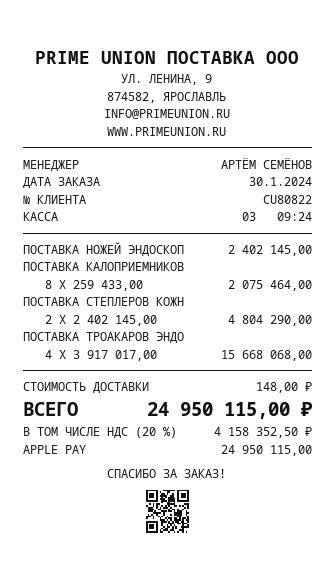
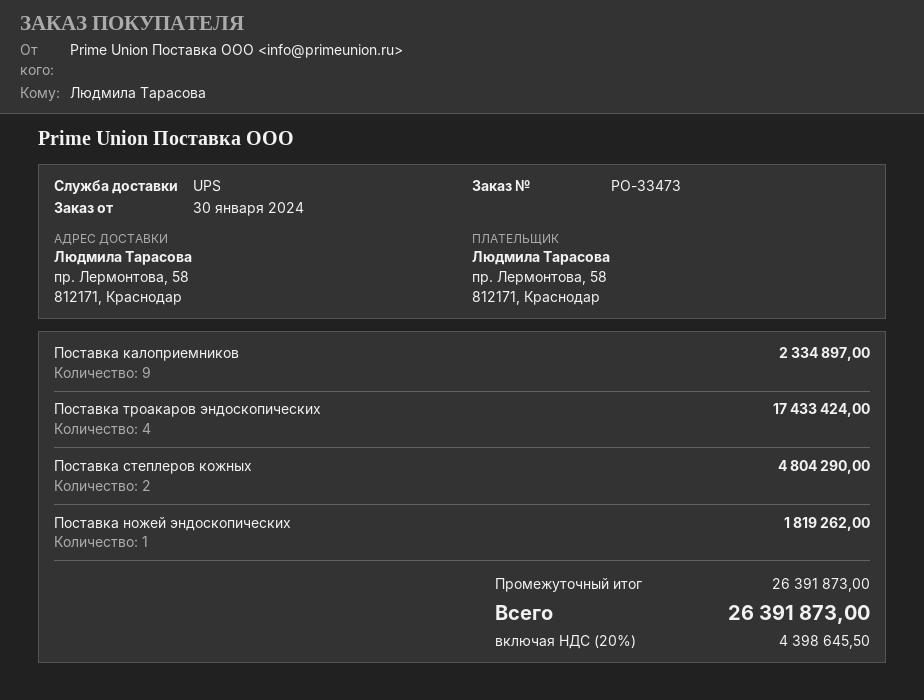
ПОСТАВКА НОЖЕЙ ЭНДОСКОП: 1 for 2402145.00 -> 1 for 1819262.00
ПОСТАВКА КАЛОПРИЕМНИКОВ: 8 for 2075464.00 -> 9 for 2334897.00
ПОСТАВКА ТРОАКАРОВ ЭНДО: 4 for 15668068.00 -> 4 for 17433424.00
shipping: 148.00 -> none
tax: 20% = 4158352.50 -> 20% = 4398645.50
total: 24950115.00 -> 26391873.00

